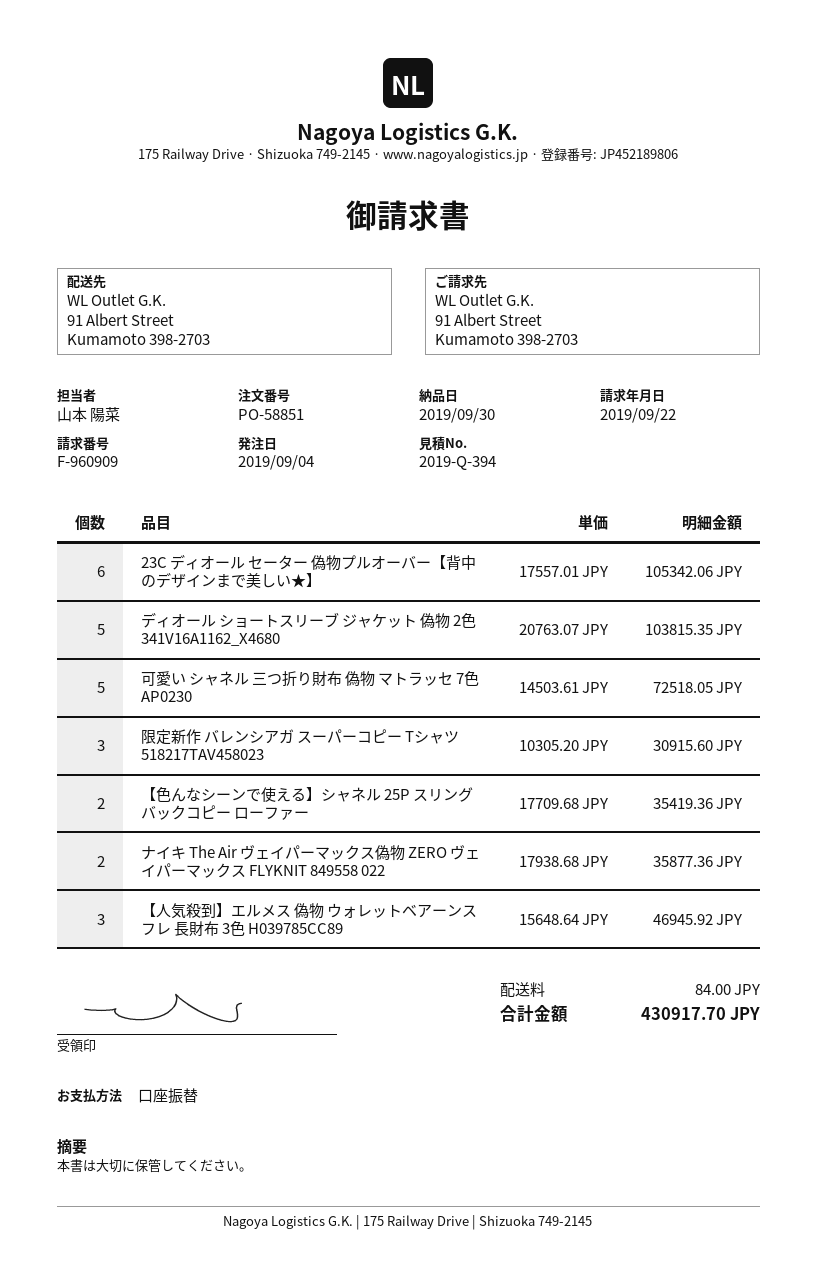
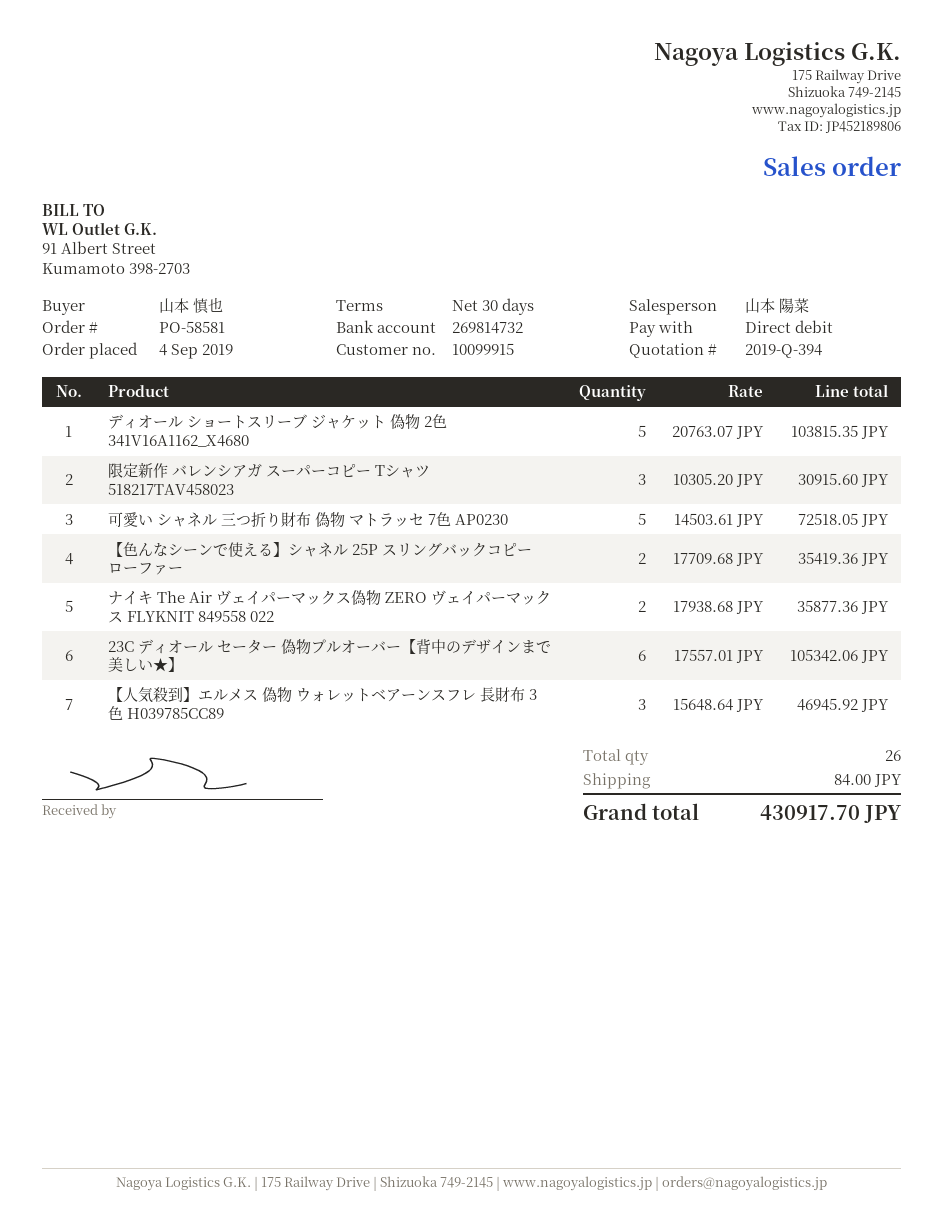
order number: PO-58851 -> PO-58581

